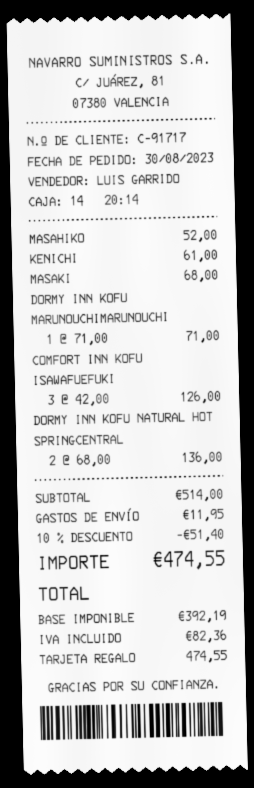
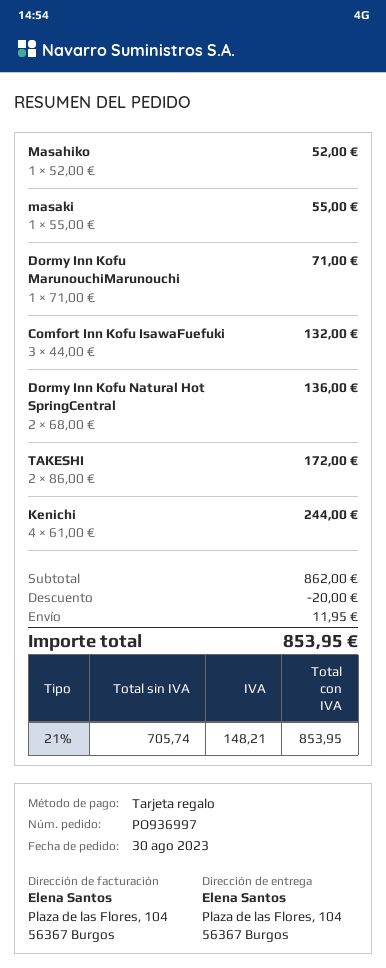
KENICHI: 1 x 61.00 = 61.00 -> 4 x 61.00 = 244.00
MASAKI: 1 x 68.00 = 68.00 -> 1 x 55.00 = 55.00
COMFORT INN KOFU ISAWAFUEFUKI: 3 x 42.00 = 126.00 -> 3 x 44.00 = 132.00
TAKESHI: none -> 2 x 86.00 = 172.00
subtotal: 514.00 -> 862.00
discount: 51.40 -> 20.00
net: 392.19 -> 705.74
tax: 82.36 -> 148.21
total: 474.55 -> 853.95

